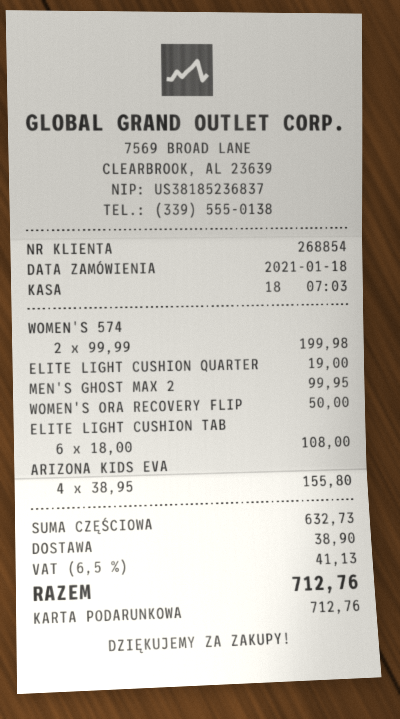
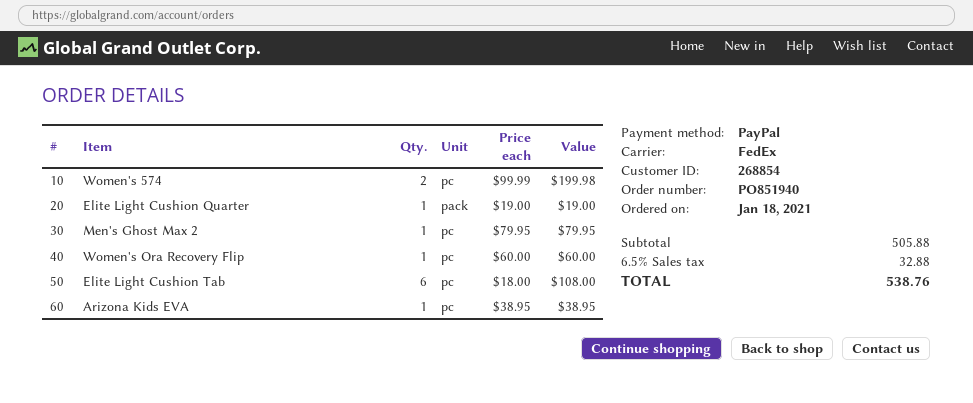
payment method: gift card -> PayPal
MEN'S GHOST MAX 2: 1 x 99.95 = 99.95 -> 1 x 79.95 = 79.95
WOMEN'S ORA RECOVERY FLIP: 1 x 50.00 = 50.00 -> 1 x 60.00 = 60.00
ARIZONA KIDS EVA: 4 x 38.95 = 155.80 -> 1 x 38.95 = 38.95
subtotal: 632.73 -> 505.88
shipping: 38.90 -> none
tax: 6.5% = 41.13 -> 6.5% = 32.88
total: 712.76 -> 538.76

